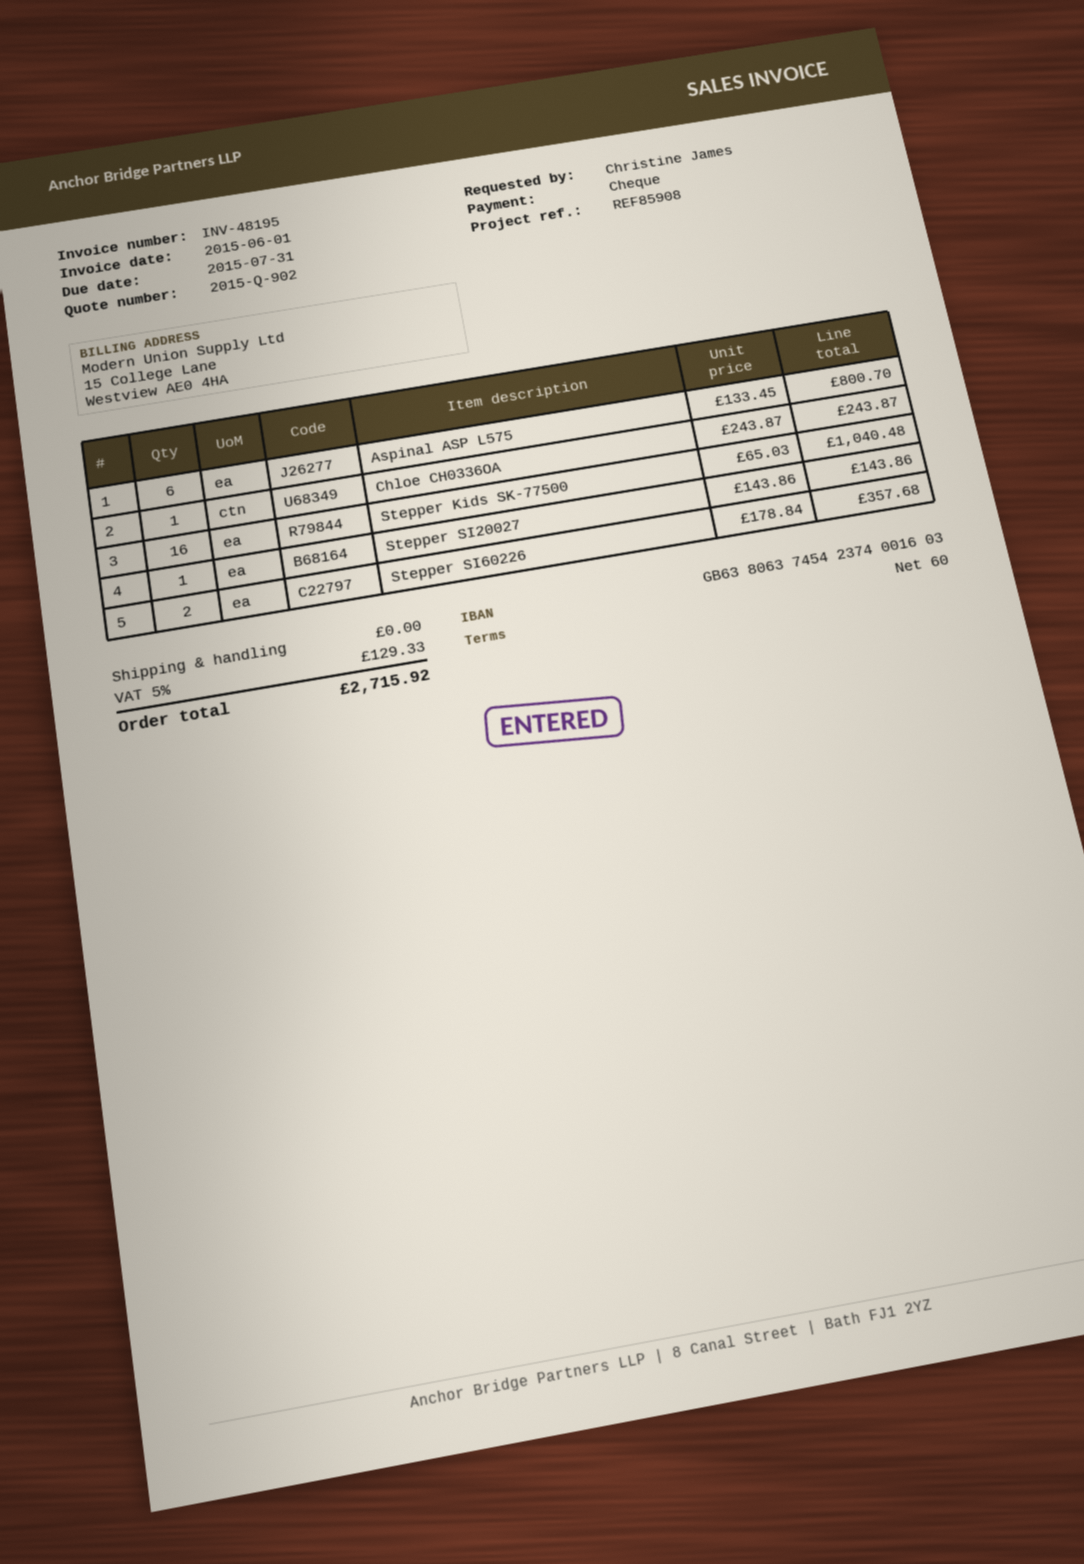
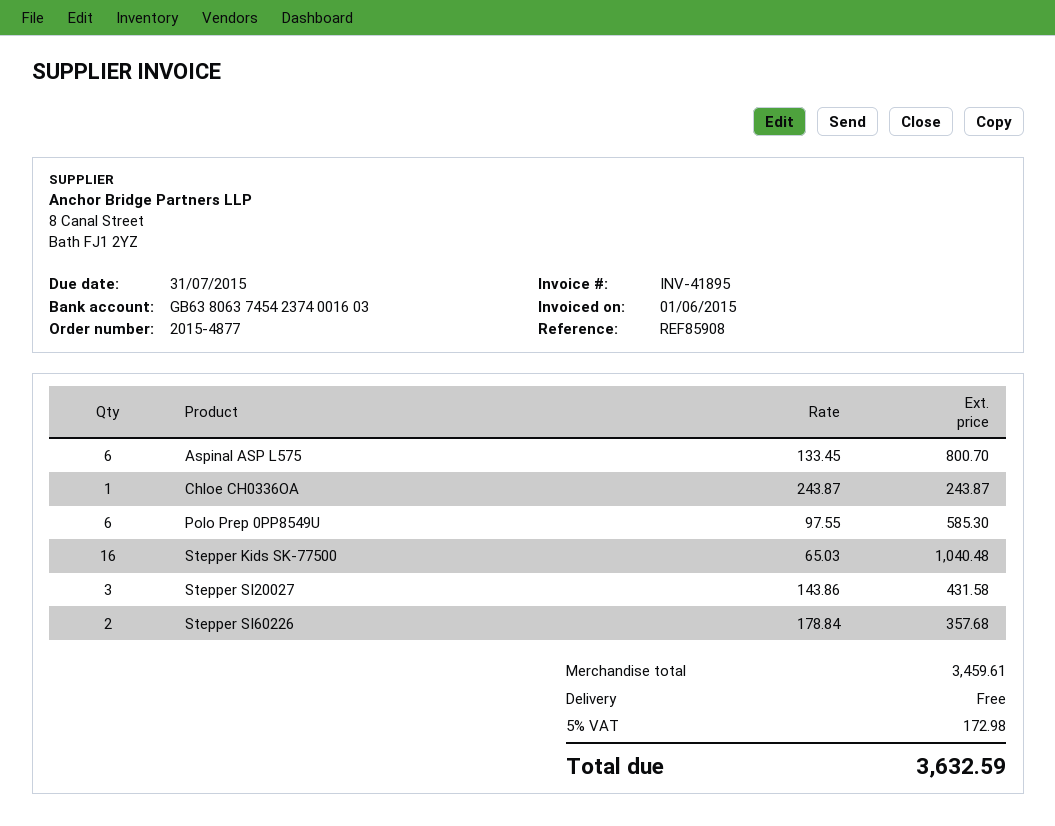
invoice number: INV-48195 -> INV-41895
Stepper SI20027: 1 x 143.86 = 143.86 -> 3 x 143.86 = 431.58
Polo Prep 0PP8549U: none -> 6 x 97.55 = 585.30
tax: 5% = 129.33 -> 5% = 172.98
total: 2715.92 -> 3632.59

